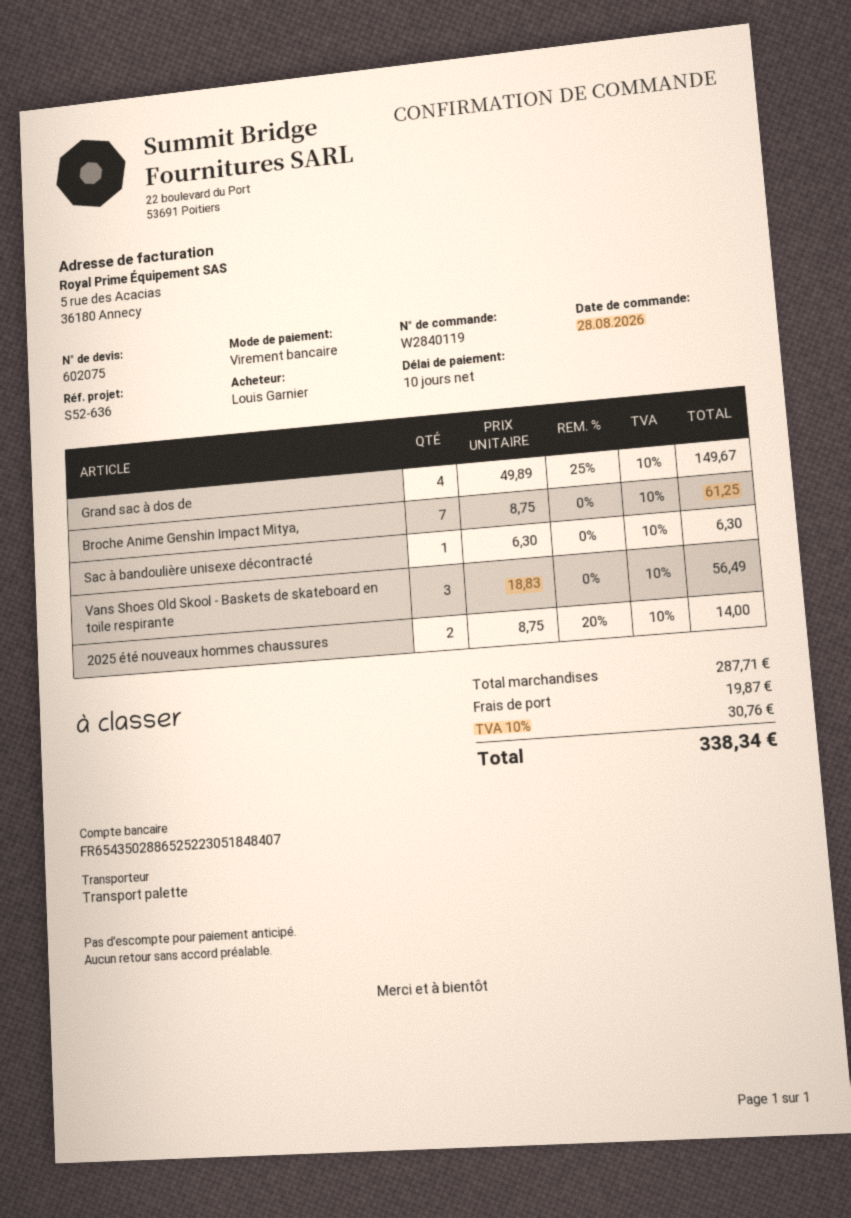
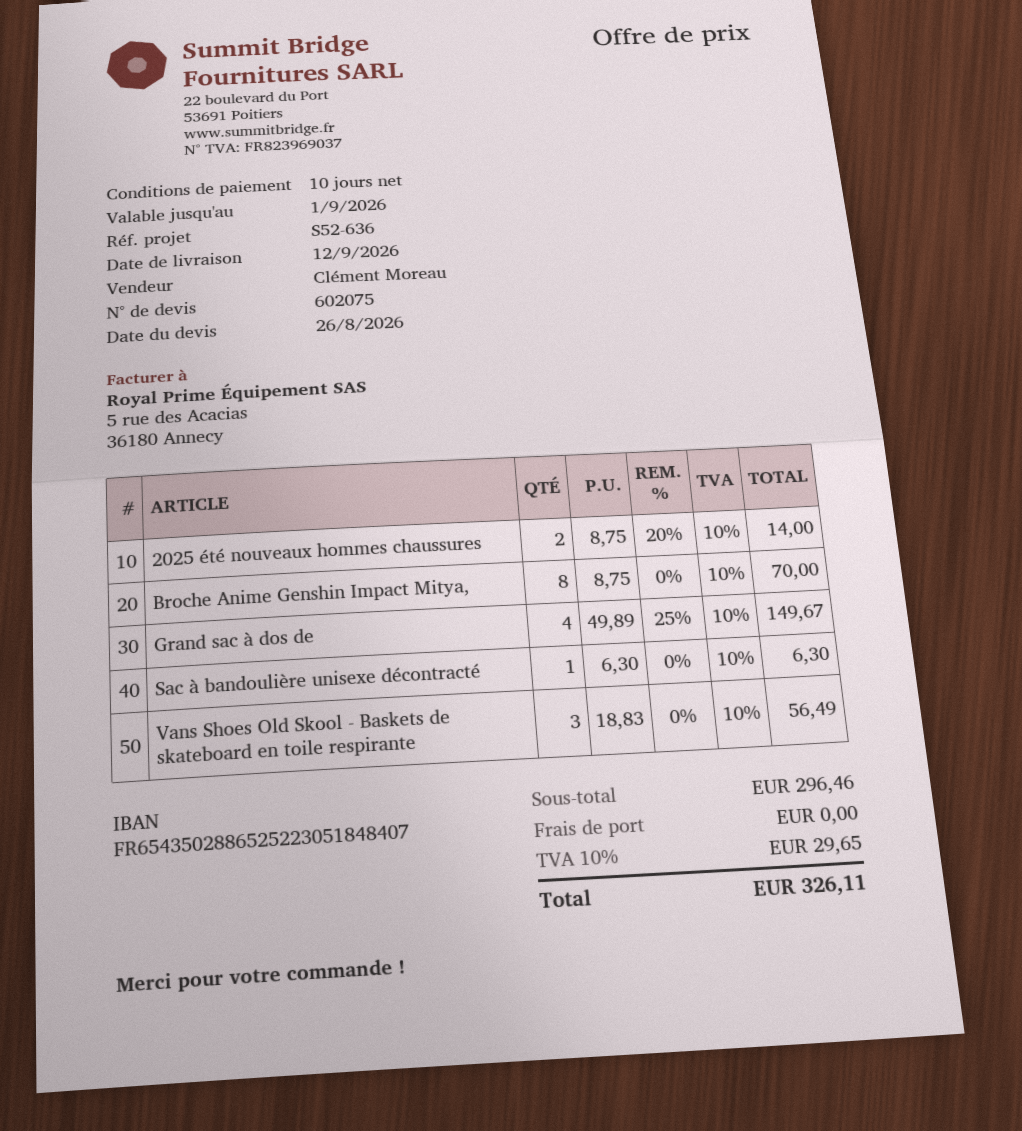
Broche Anime Genshin Impact Mitya,: 7 x 8.75 = 61.25 -> 8 x 8.75 = 70.00
subtotal: 287.71 -> 296.46
shipping: 19.87 -> 0.00
tax: 10% = 30.76 -> 10% = 29.65
total: 338.34 -> 326.11

